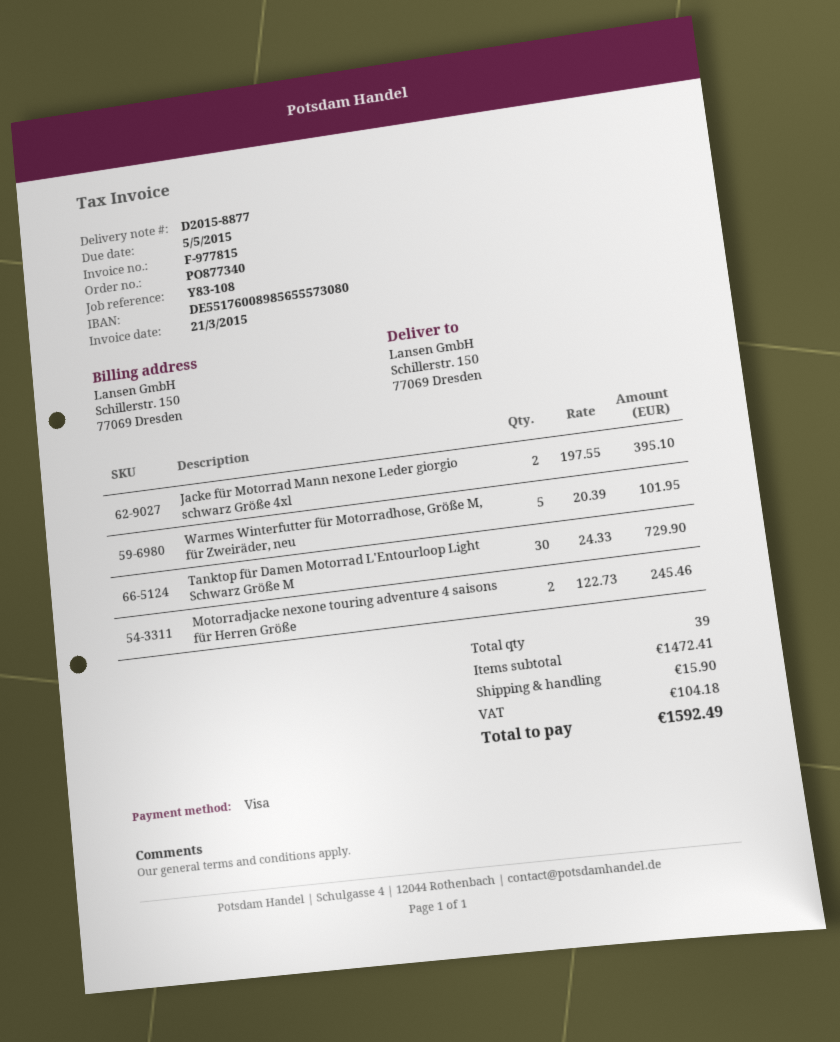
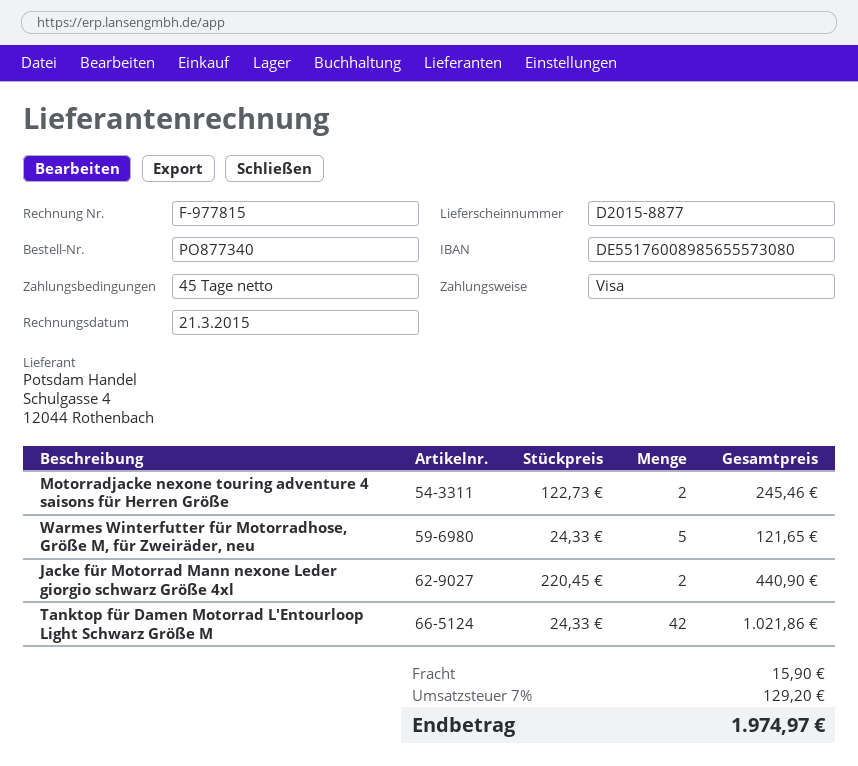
Jacke für Motorrad Mann nexone Leder giorgio schwarz Größe 4xl: 2 x 197.55 = 395.10 -> 2 x 220.45 = 440.90
Warmes Winterfutter für Motorradhose, Größe M, für Zweiräder, neu: 5 x 20.39 = 101.95 -> 5 x 24.33 = 121.65
Tanktop für Damen Motorrad L'Entourloop Light Schwarz Größe M: 30 x 24.33 = 729.90 -> 42 x 24.33 = 1021.86
tax: 104.18 -> 129.20
total: 1592.49 -> 1974.97

